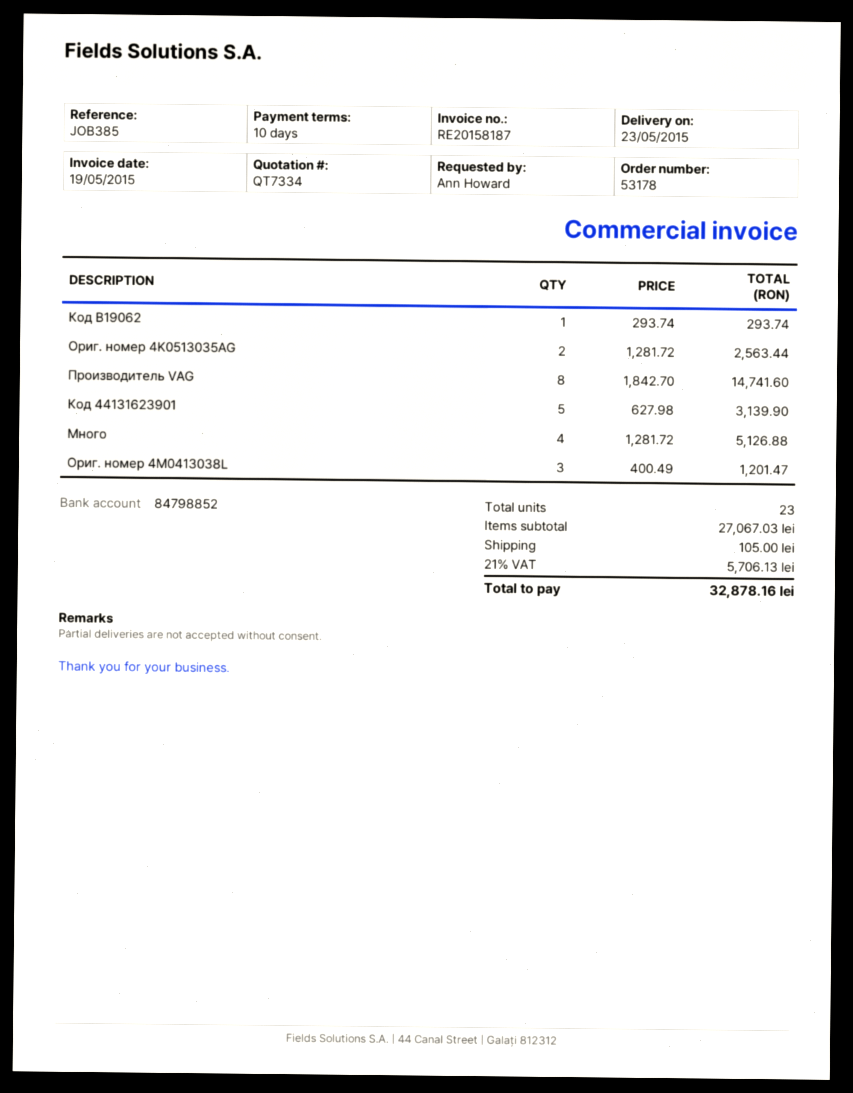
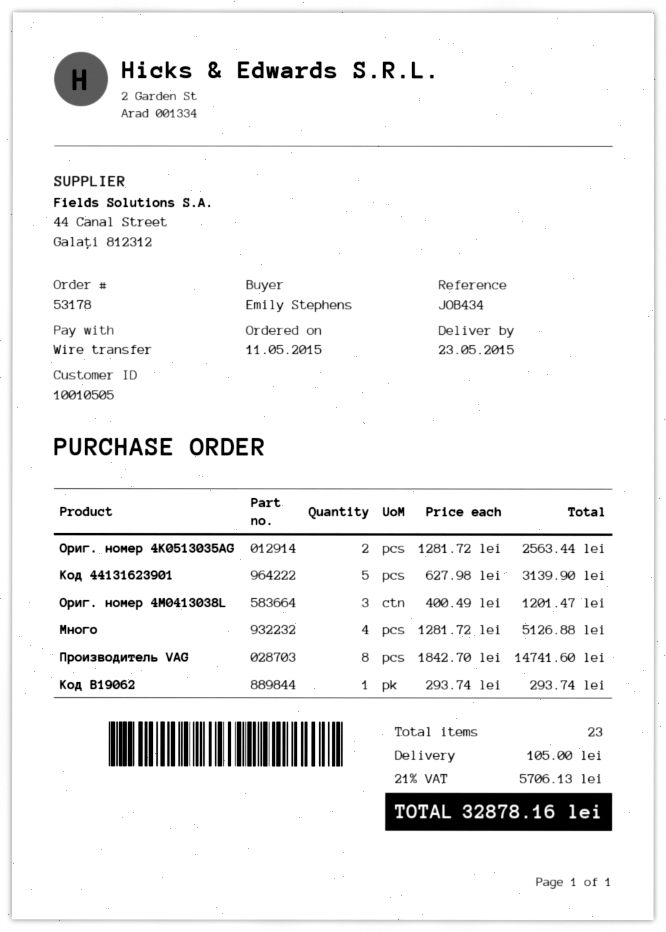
reference: JOB385 -> JOB434
ordered by: Ann Howard -> Emily Stephens

